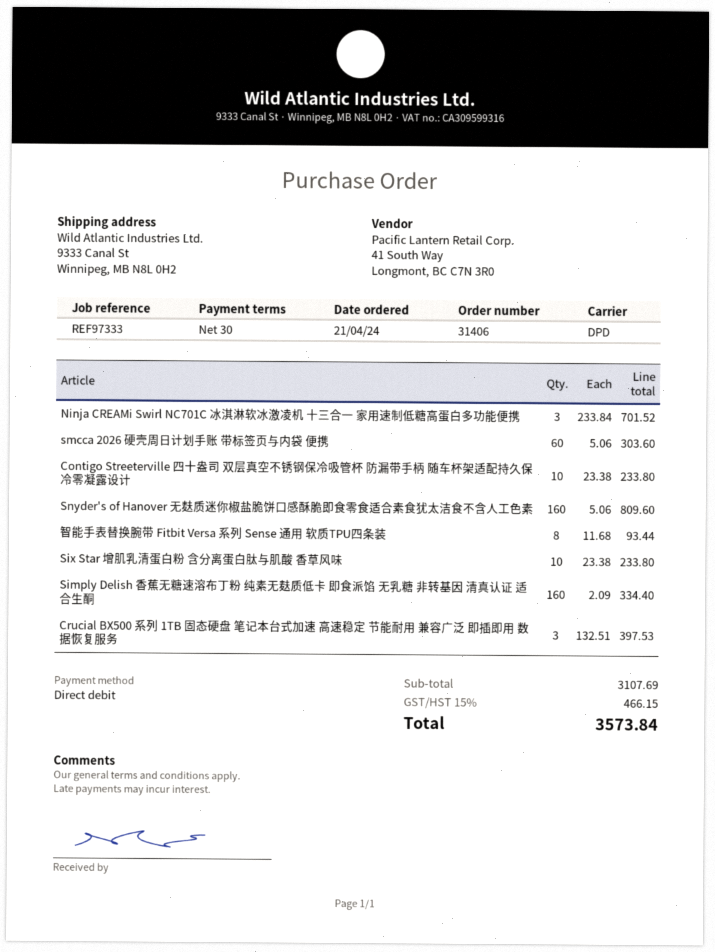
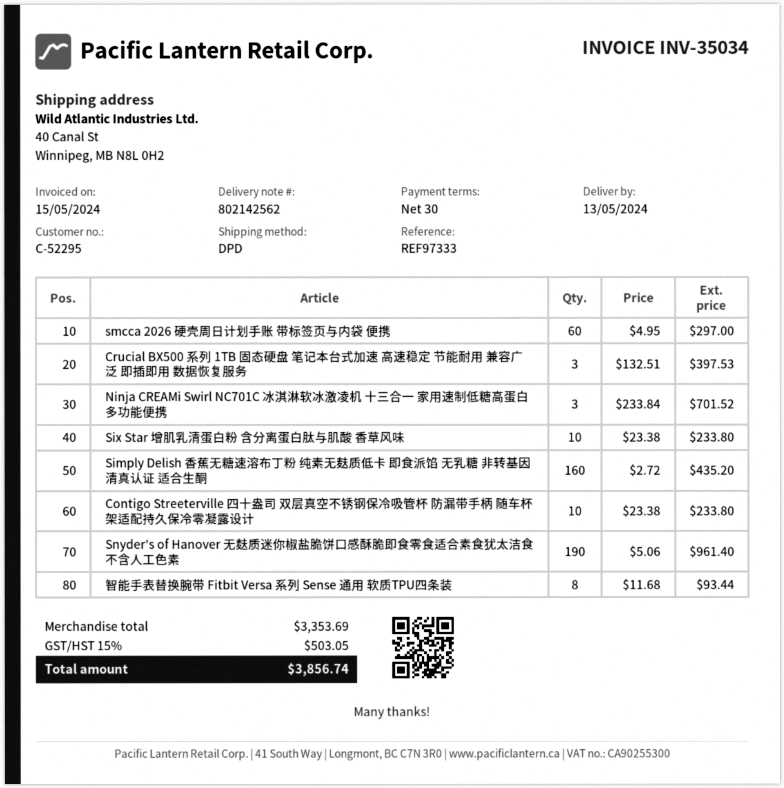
ship to: 9333 Canal St, Winnipeg, MB N8L 0H2 -> 40 Canal St, Winnipeg, MB N8L 0H2
smcca 2026 硬壳周日计划手账 带标签页与内袋 便携: 60 x 5.06 = 303.60 -> 60 x 4.95 = 297.00
Snyder's of Hanover 无麸质迷你椒盐脆饼口感酥脆即食零食适合素食犹太洁食不含人工色素: 160 x 5.06 = 809.60 -> 190 x 5.06 = 961.40
Simply Delish 香蕉无糖速溶布丁粉 纯素无麸质低卡 即食派馅 无乳糖 非转基因 清真认证 适合生酮: 160 x 2.09 = 334.40 -> 160 x 2.72 = 435.20
subtotal: 3107.69 -> 3353.69
tax: 15% = 466.15 -> 15% = 503.05
total: 3573.84 -> 3856.74

